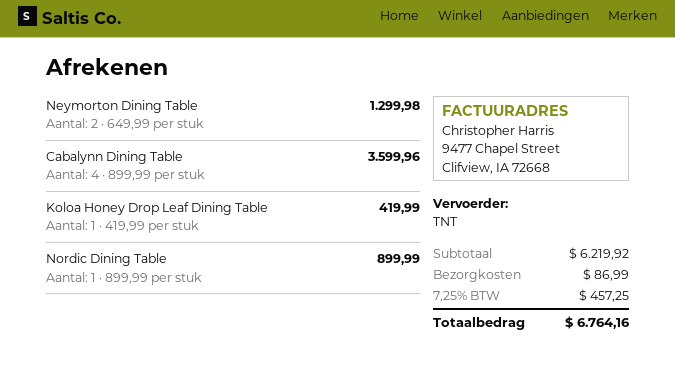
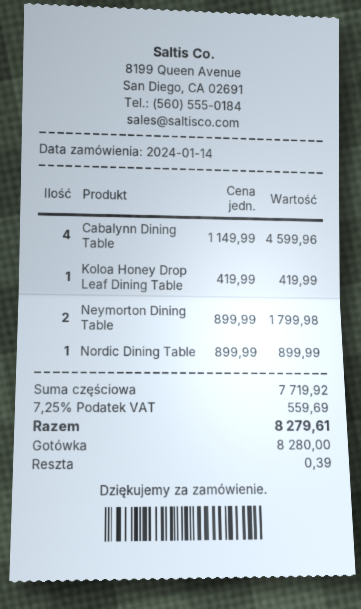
Neymorton Dining Table: 2 x 649.99 = 1299.98 -> 2 x 899.99 = 1799.98
Cabalynn Dining Table: 4 x 899.99 = 3599.96 -> 4 x 1149.99 = 4599.96
subtotal: 6219.92 -> 7719.92
shipping: 86.99 -> none
tax: 7.25% = 457.25 -> 7.25% = 559.69
total: 6764.16 -> 8279.61

